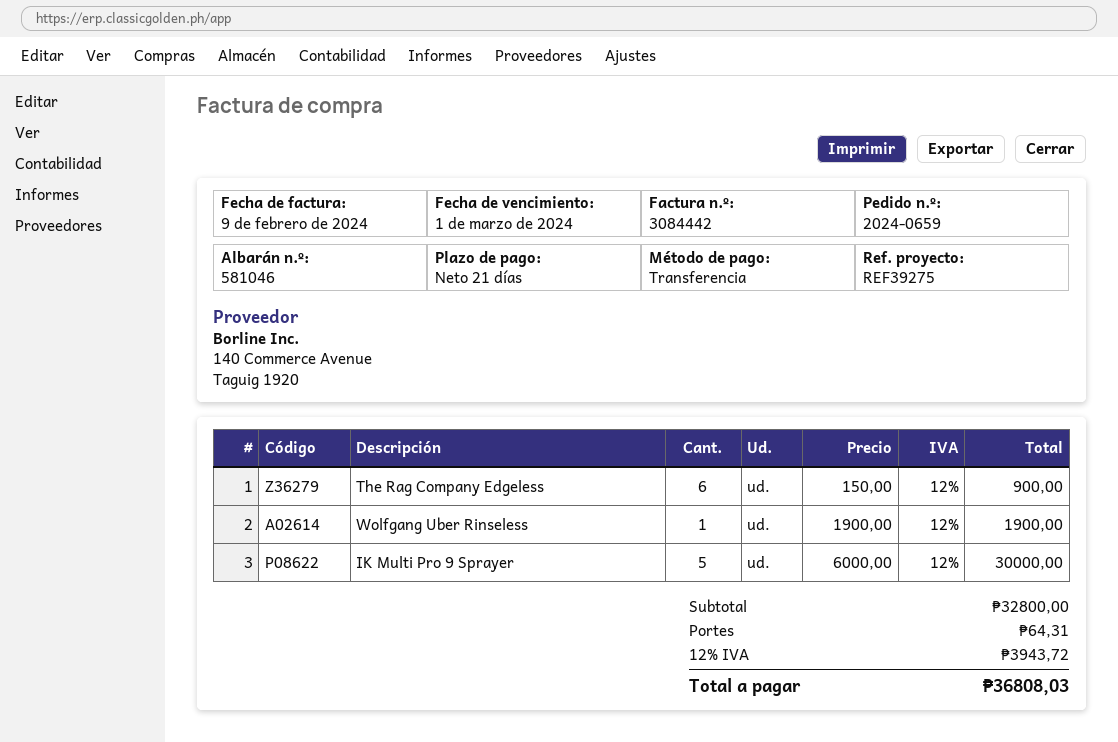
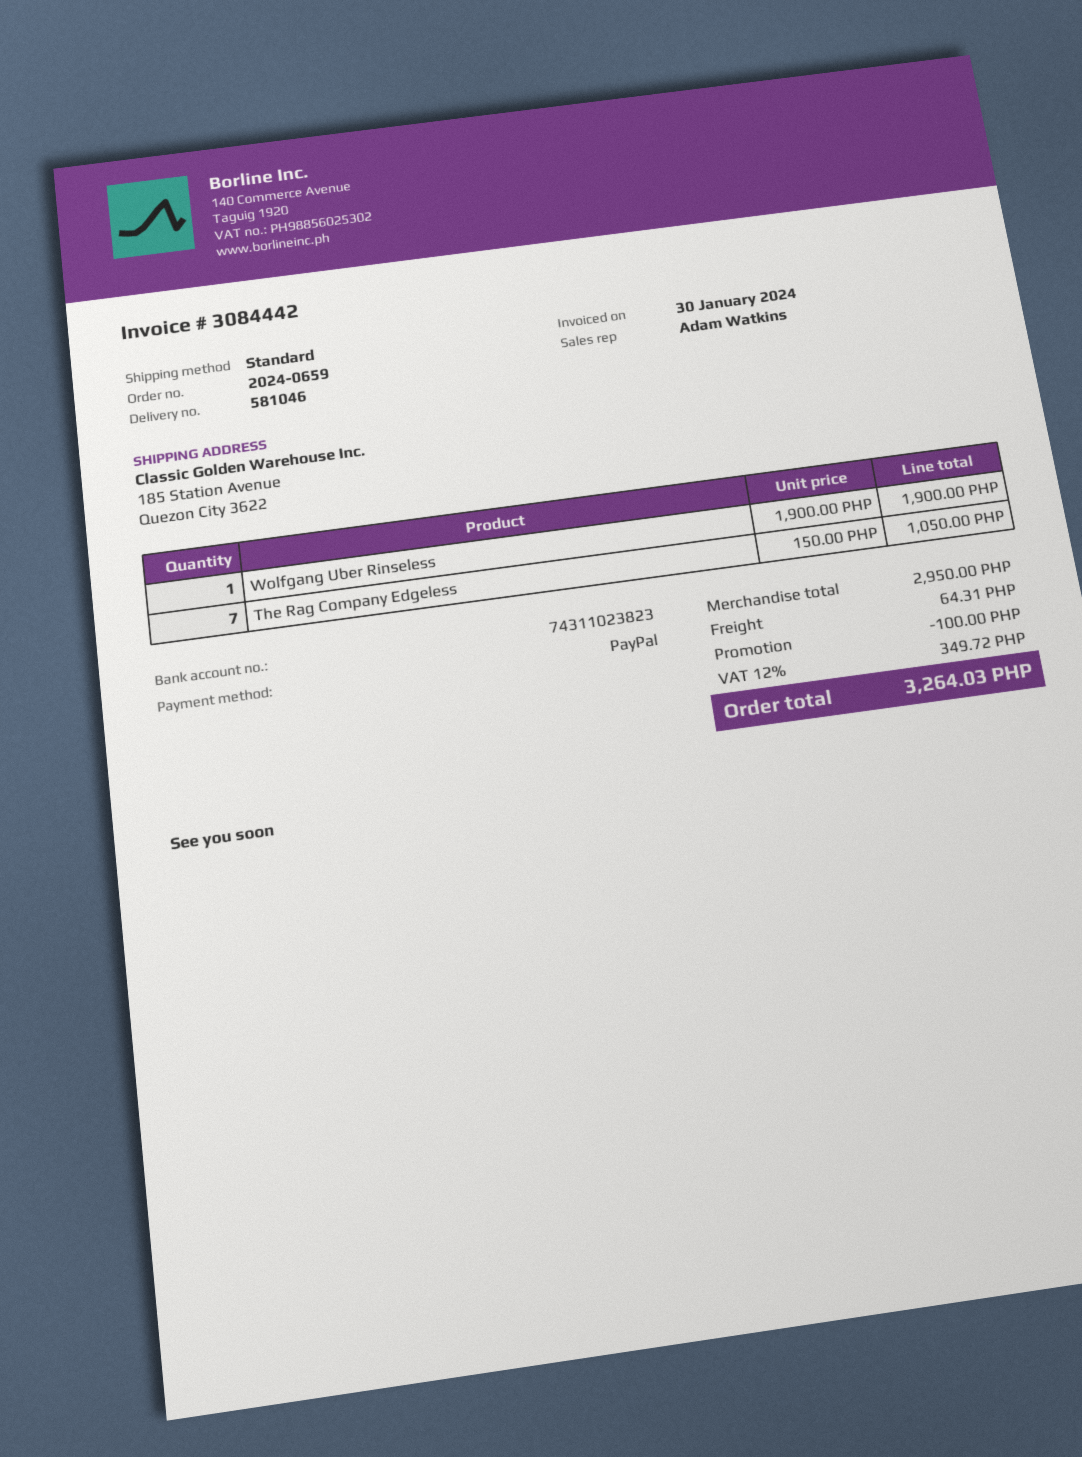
invoice date: 2024-02-09 -> 2024-01-30
payment method: bank transfer -> PayPal
The Rag Company Edgeless: 6 x 150.00 = 900.00 -> 7 x 150.00 = 1050.00
IK Multi Pro 9 Sprayer: 5 x 6000.00 = 30000.00 -> none
subtotal: 32800.00 -> 2950.00
discount: none -> 100.00
tax: 12% = 3943.72 -> 12% = 349.72
total: 36808.03 -> 3264.03

